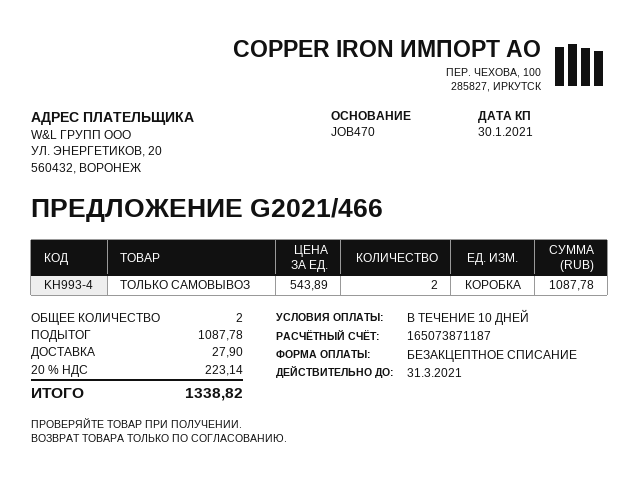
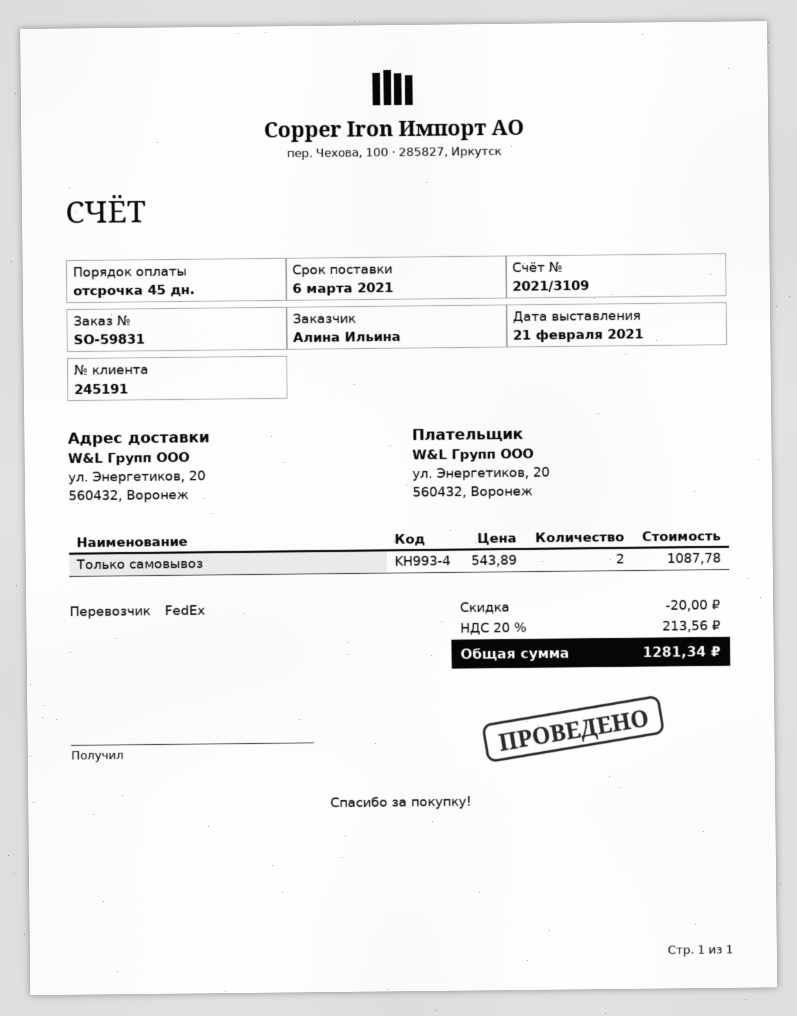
payment terms: 10 days -> 45 days
discount: none -> 20.00
shipping: 27.90 -> none
tax: 20% = 223.14 -> 20% = 213.56
total: 1338.82 -> 1281.34

